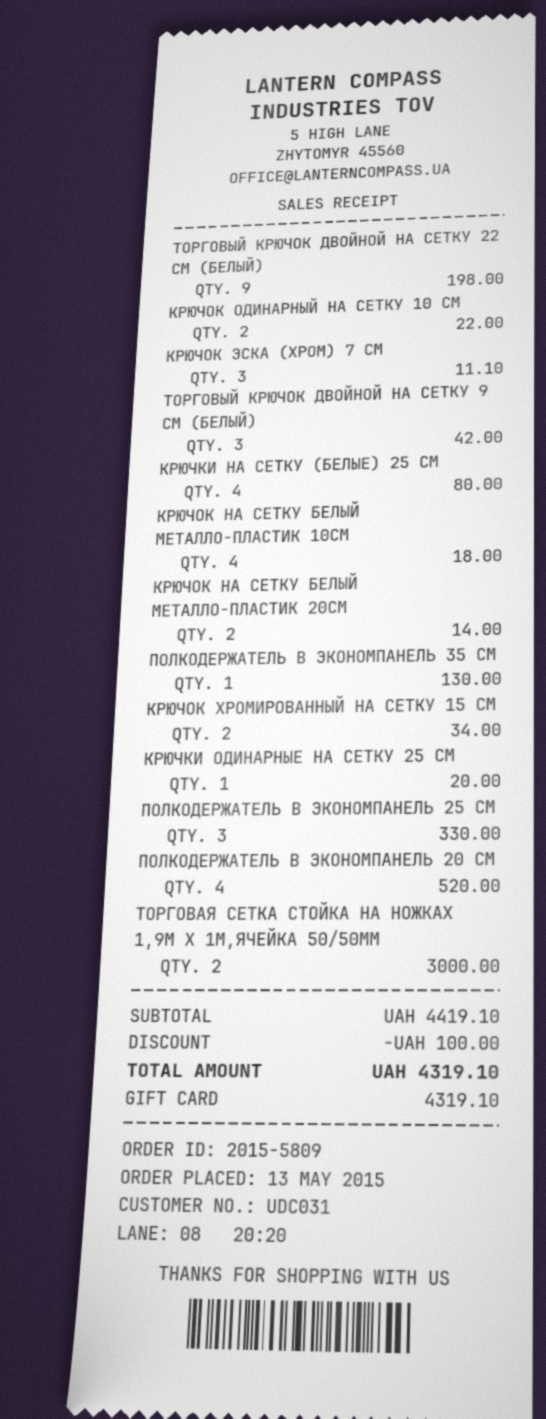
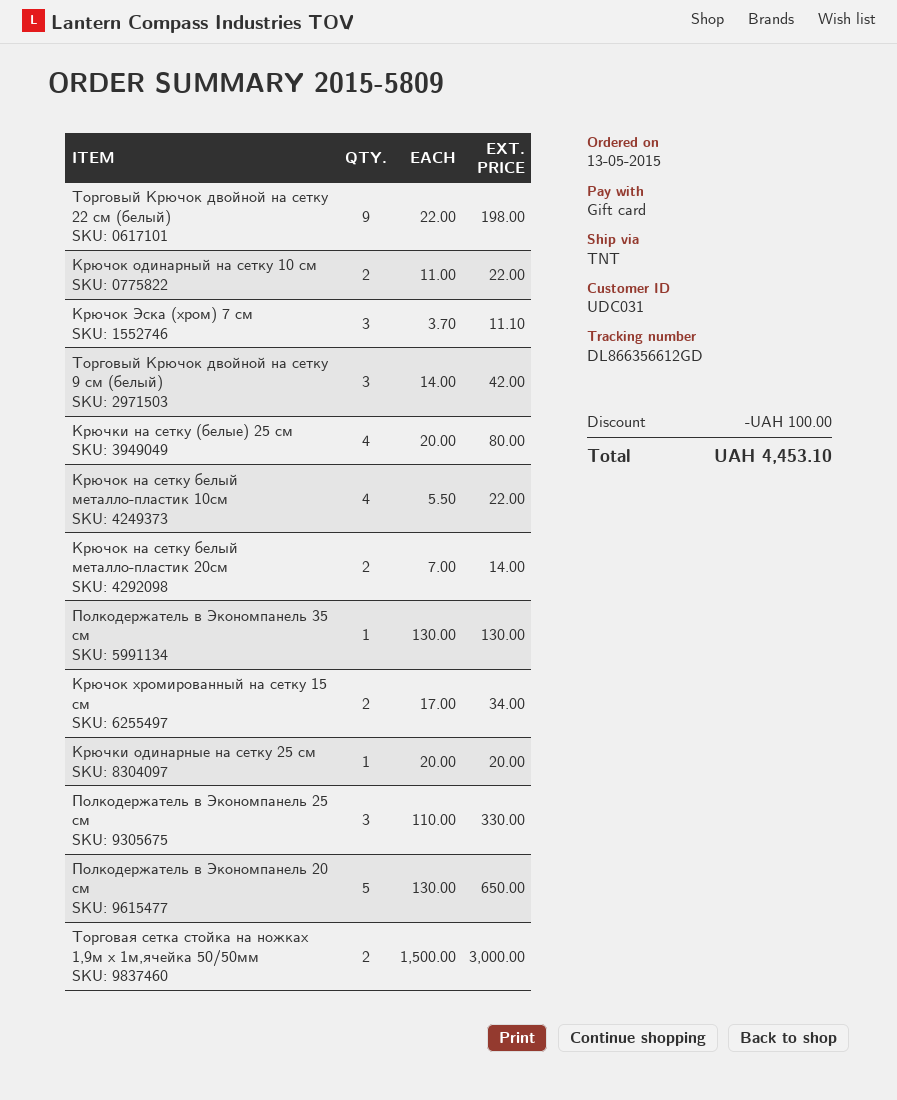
КРЮЧОК НА СЕТКУ БЕЛЫЙ МЕТАЛЛО-ПЛАСТИК 10СМ: 4 for 18.00 -> 4 for 22.00
ПОЛКОДЕРЖАТЕЛЬ В ЭКОНОМПАНЕЛЬ 20 СМ: 4 for 520.00 -> 5 for 650.00
total: 4319.10 -> 4453.10

